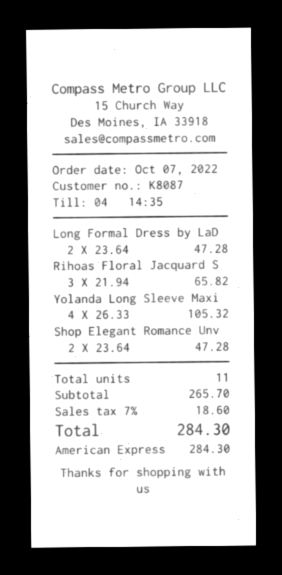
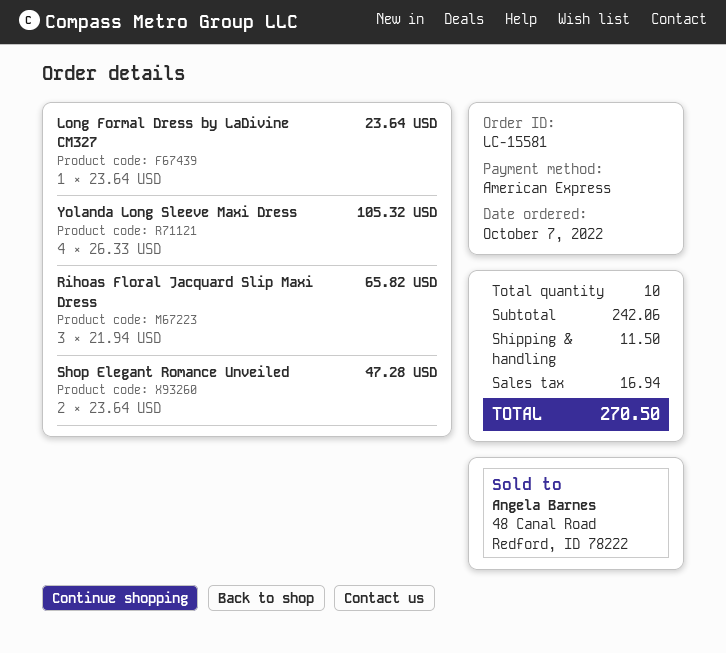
Long Formal Dress by LaD: 2 x 23.64 = 47.28 -> 1 x 23.64 = 23.64
total quantity: 11 -> 10
subtotal: 265.70 -> 242.06
shipping: none -> 11.50
tax: 18.60 -> 16.94
total: 284.30 -> 270.50

